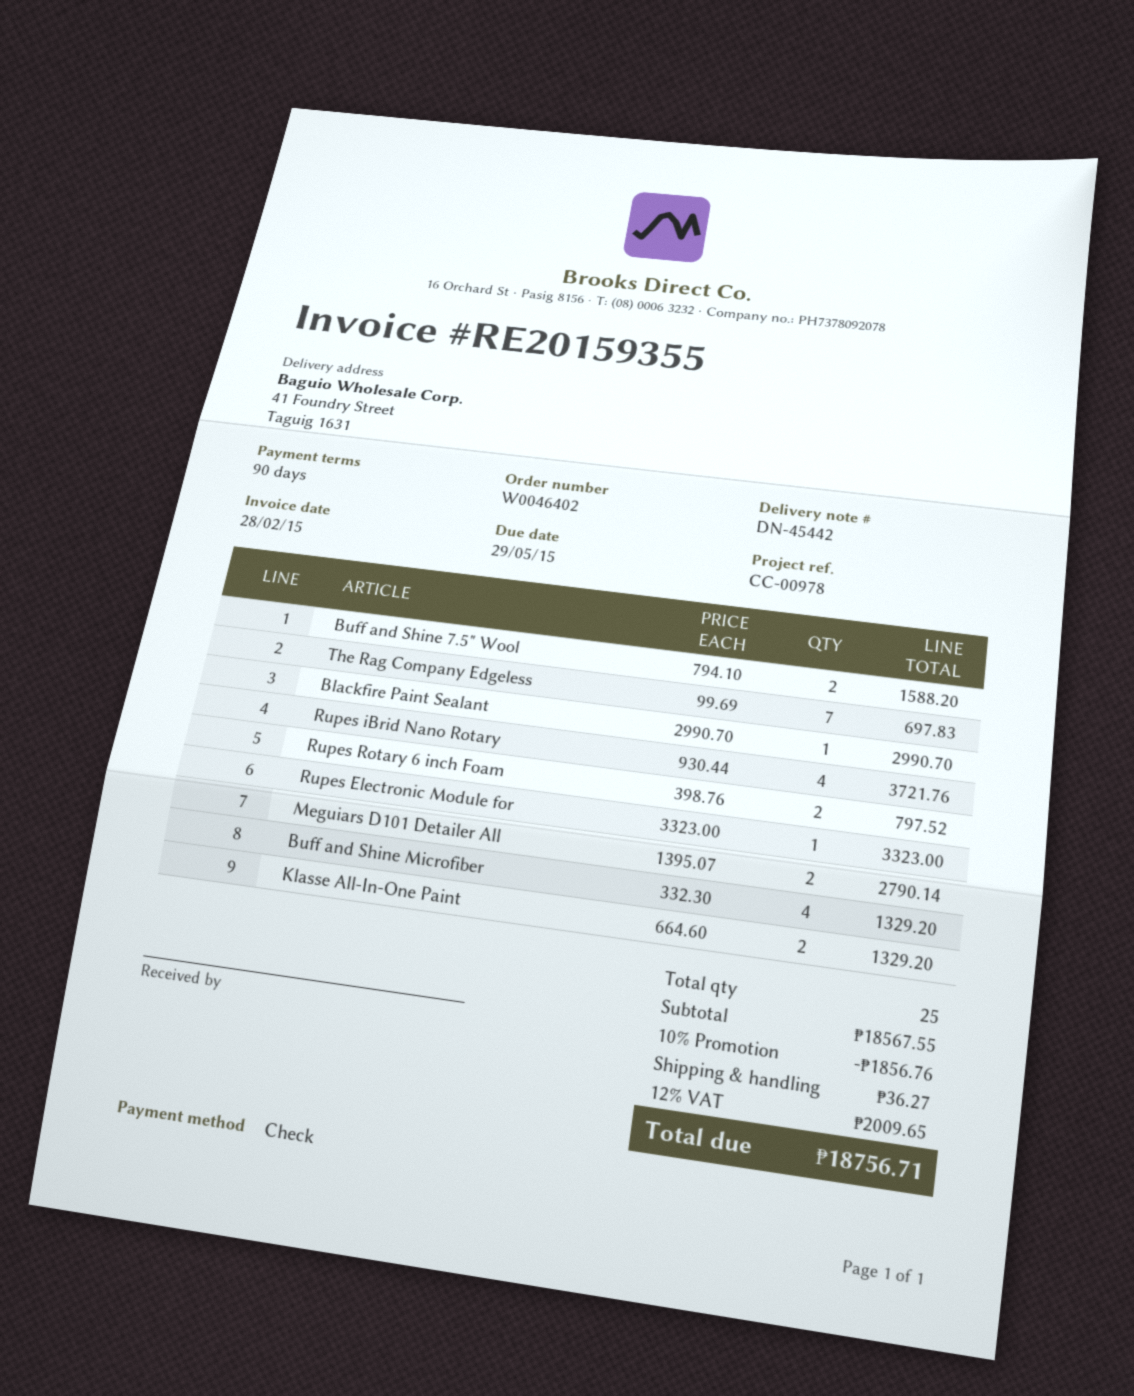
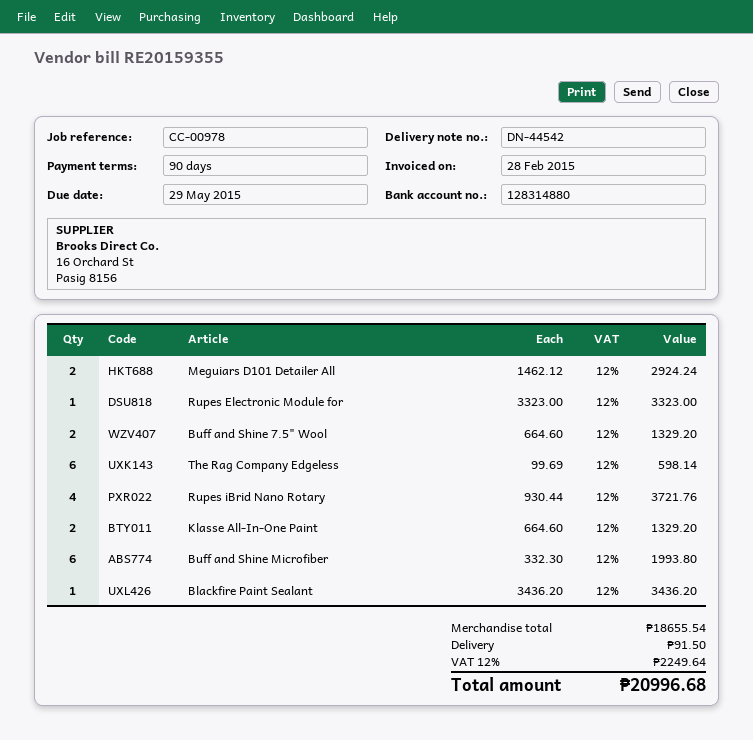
delivery note number: DN-45442 -> DN-44542
Buff and Shine 7.5" Wool: 2 x 794.10 = 1588.20 -> 2 x 664.60 = 1329.20
The Rag Company Edgeless: 7 x 99.69 = 697.83 -> 6 x 99.69 = 598.14
Blackfire Paint Sealant: 1 x 2990.70 = 2990.70 -> 1 x 3436.20 = 3436.20
Rupes Rotary 6 inch Foam: 2 x 398.76 = 797.52 -> none
Meguiars D101 Detailer All: 2 x 1395.07 = 2790.14 -> 2 x 1462.12 = 2924.24
Buff and Shine Microfiber: 4 x 332.30 = 1329.20 -> 6 x 332.30 = 1993.80
subtotal: 18567.55 -> 18655.54
discount: 10% = 1856.76 -> none
shipping: 36.27 -> 91.50
tax: 12% = 2009.65 -> 12% = 2249.64
total: 18756.71 -> 20996.68

